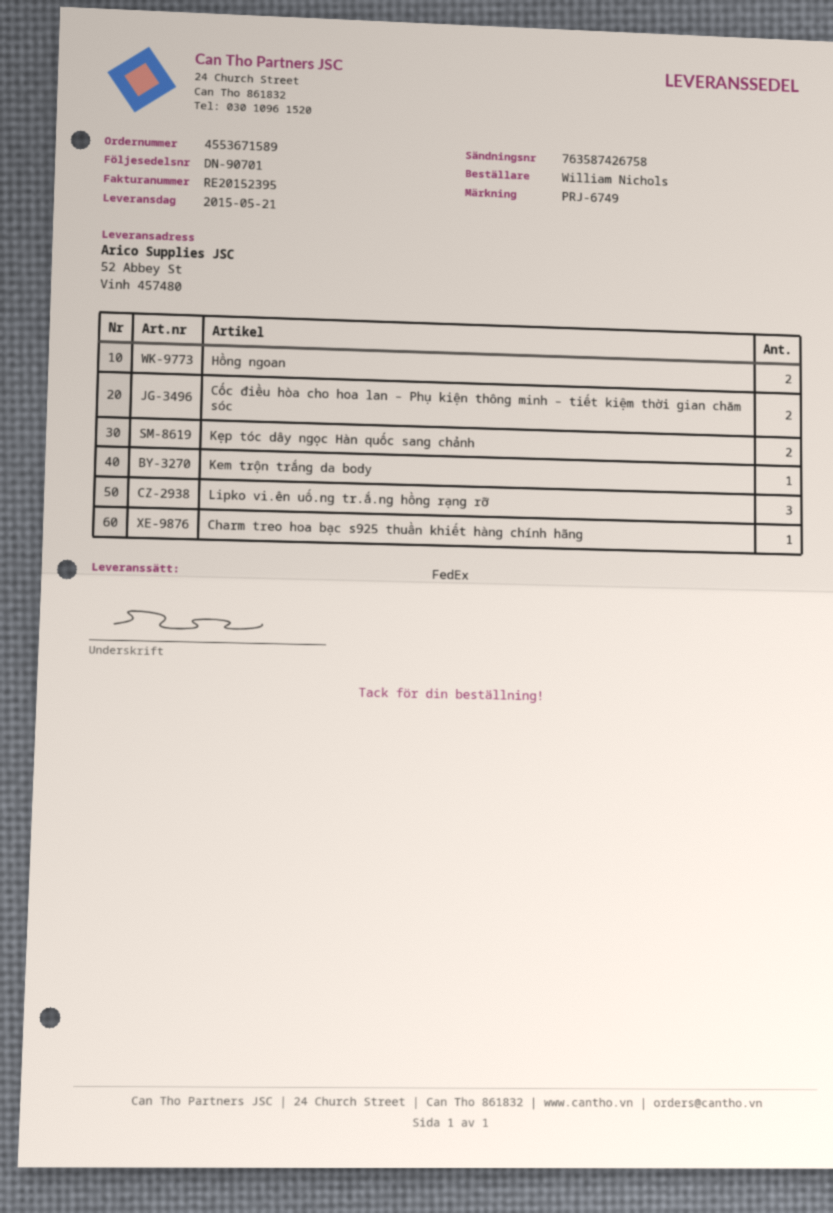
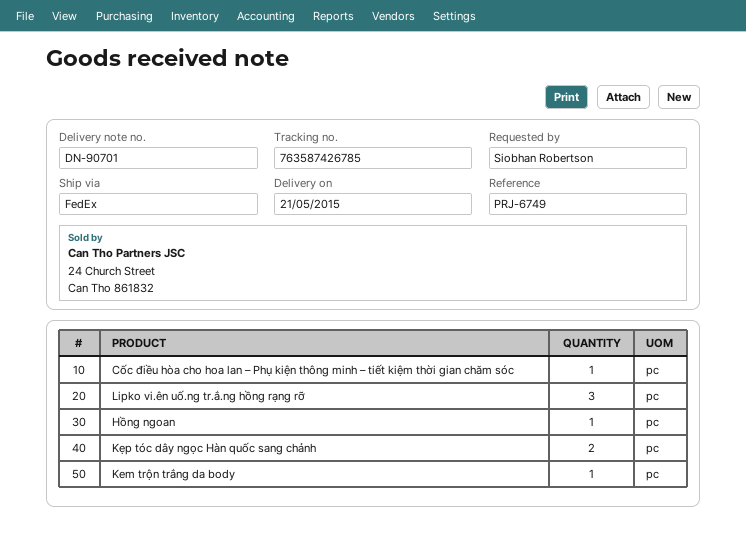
ordered by: William Nichols -> Siobhan Robertson
tracking number: 763587426758 -> 763587426785
Hồng ngoan: 2 -> 1
Cốc điều hòa cho hoa lan – Phụ kiện thông minh – tiết kiệm thời gian chăm sóc: 2 -> 1
Charm treo hoa bạc s925 thuần khiết hàng chính hãng: 1 -> none

